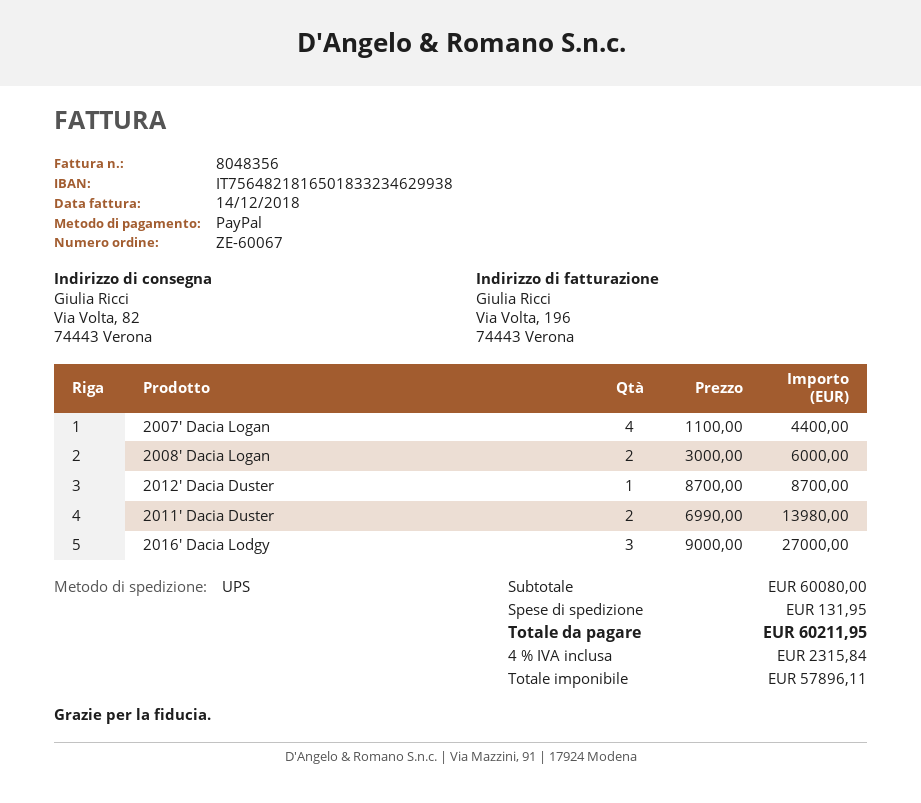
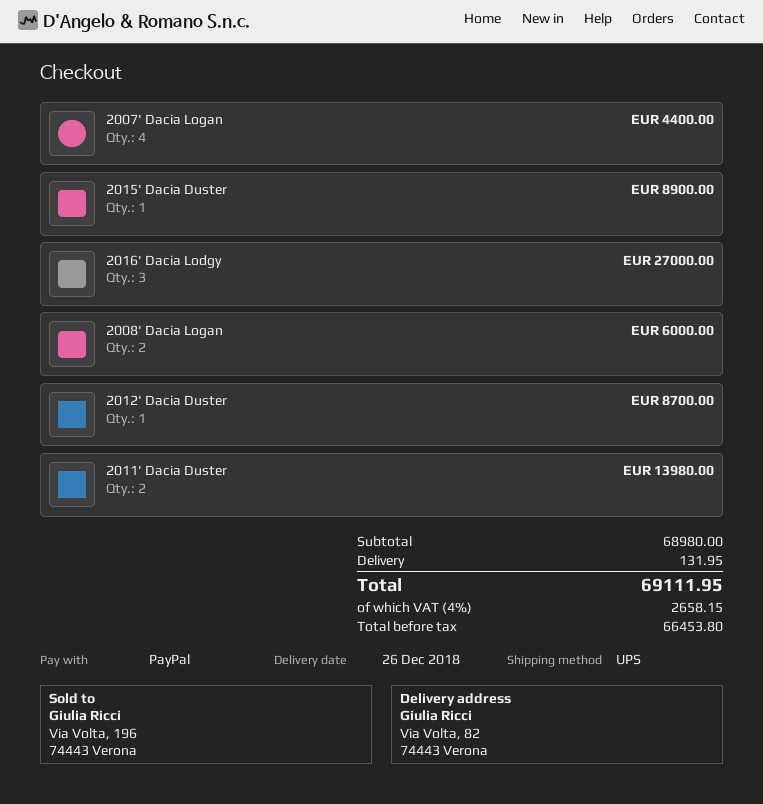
2015' Dacia Duster: none -> 1 for 8900.00
subtotal: 60080.00 -> 68980.00
net: 57896.11 -> 66453.80
tax: 4% = 2315.84 -> 4% = 2658.15
total: 60211.95 -> 69111.95

